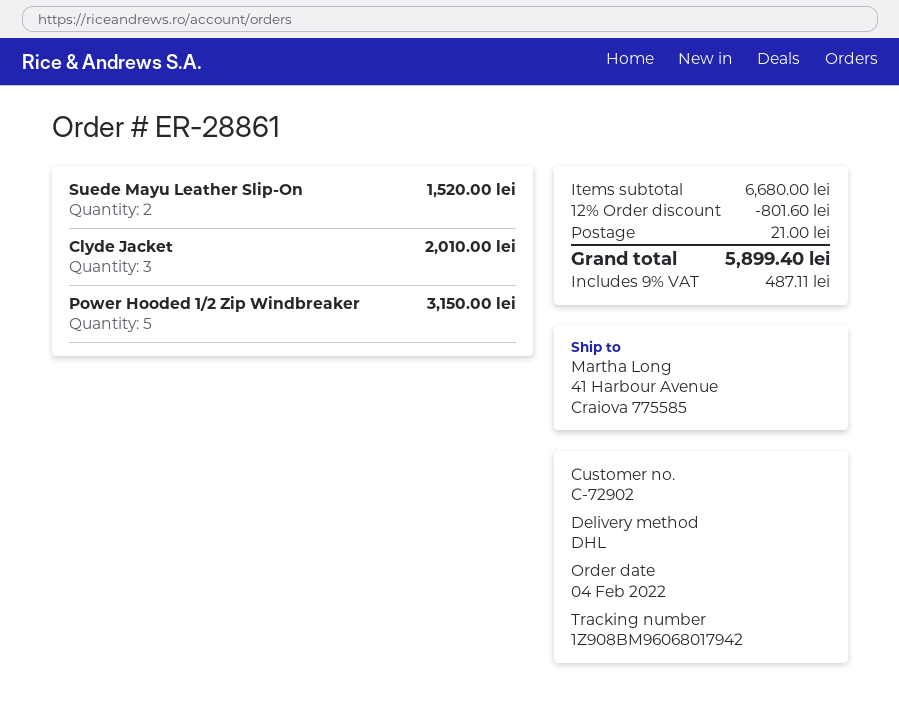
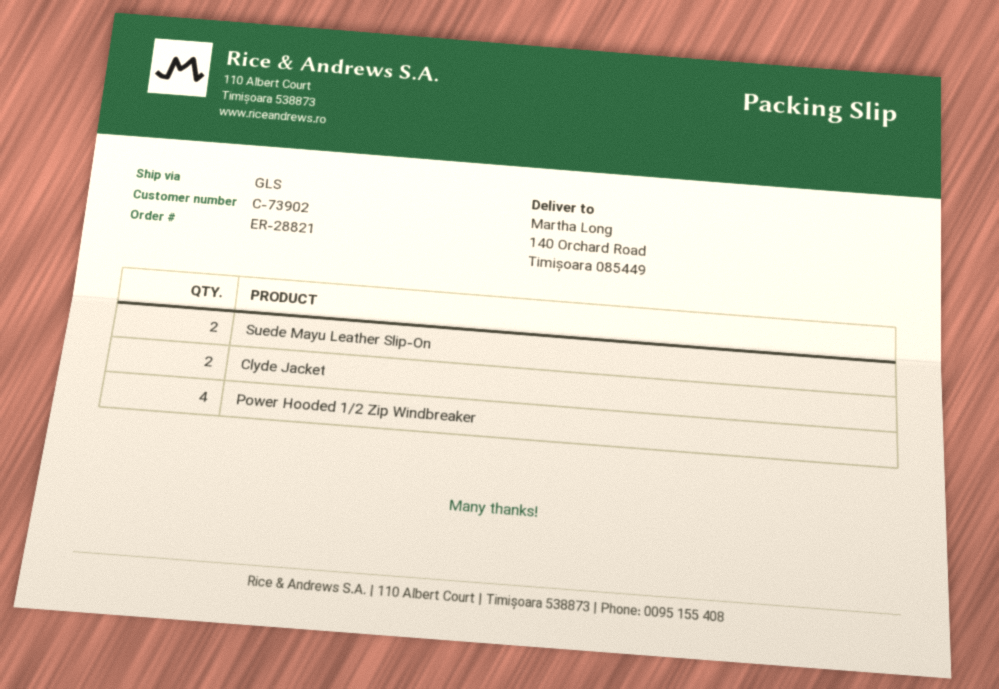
order number: ER-28861 -> ER-28821
customer number: C-72902 -> C-73902
shipping method: DHL -> GLS
ship to: 41 Harbour Avenue, Craiova 775585 -> 140 Orchard Road, Timișoara 085449
Clyde Jacket: 3 -> 2
Power Hooded 1/2 Zip Windbreaker: 5 -> 4

